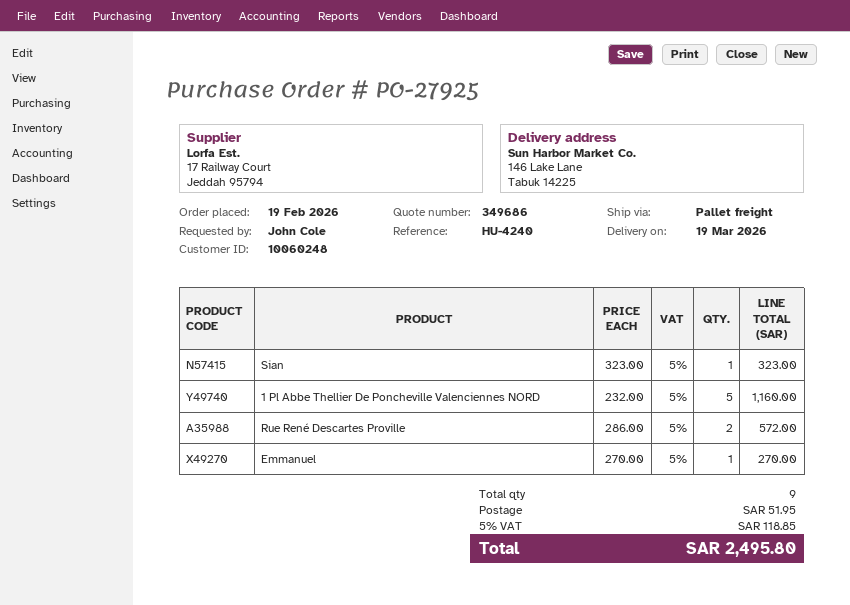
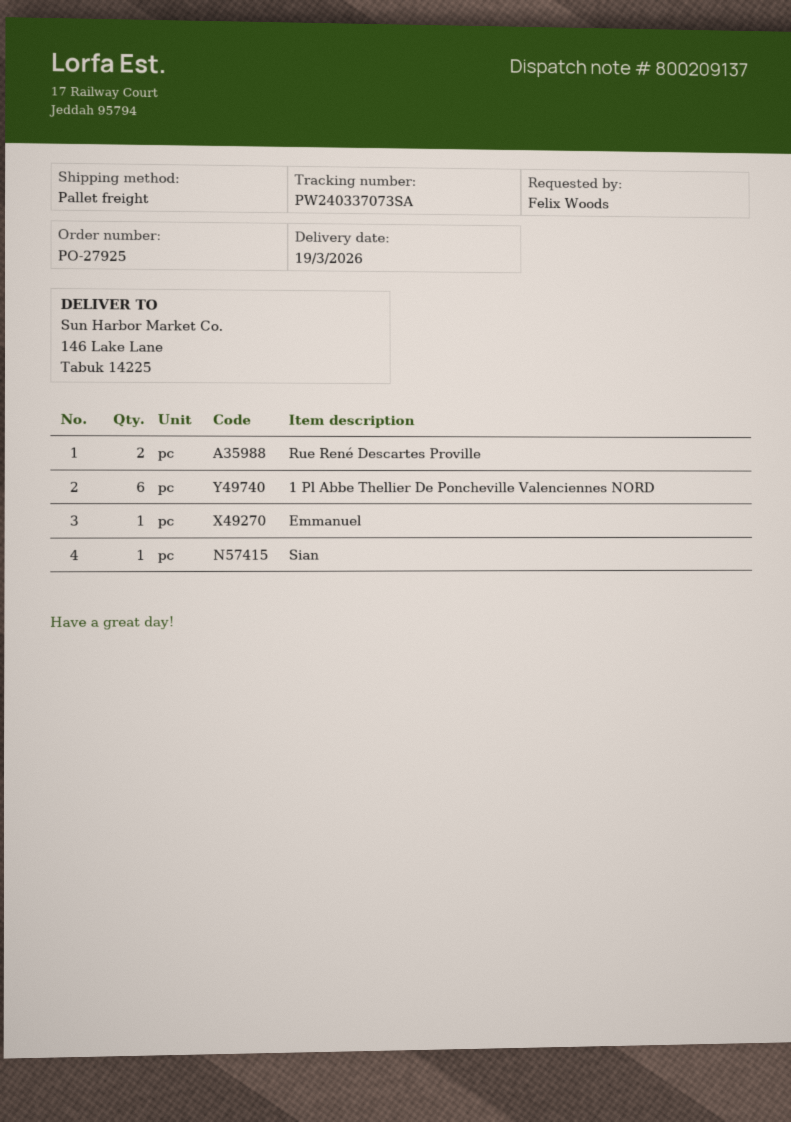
ordered by: John Cole -> Felix Woods
1 Pl Abbe Thellier De Poncheville Valenciennes NORD: 5 -> 6

